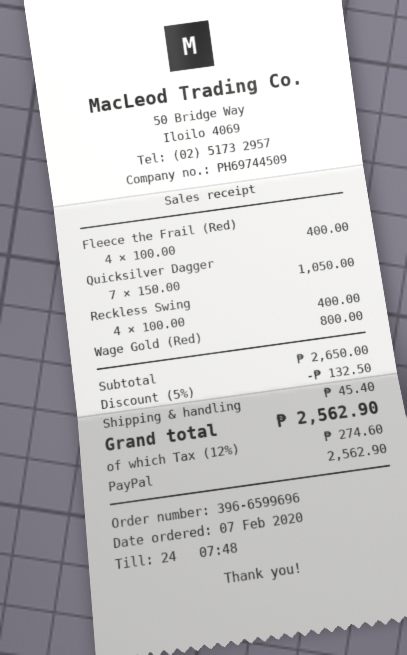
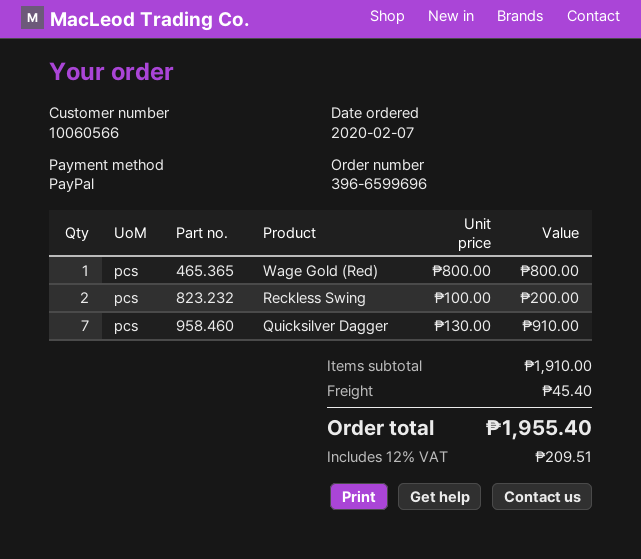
Fleece the Frail (Red): 4 x 100.00 = 400.00 -> none
Quicksilver Dagger: 7 x 150.00 = 1050.00 -> 7 x 130.00 = 910.00
Reckless Swing: 4 x 100.00 = 400.00 -> 2 x 100.00 = 200.00
subtotal: 2650.00 -> 1910.00
discount: 5% = 132.50 -> none
tax: 12% = 274.60 -> 12% = 209.51
total: 2562.90 -> 1955.40

